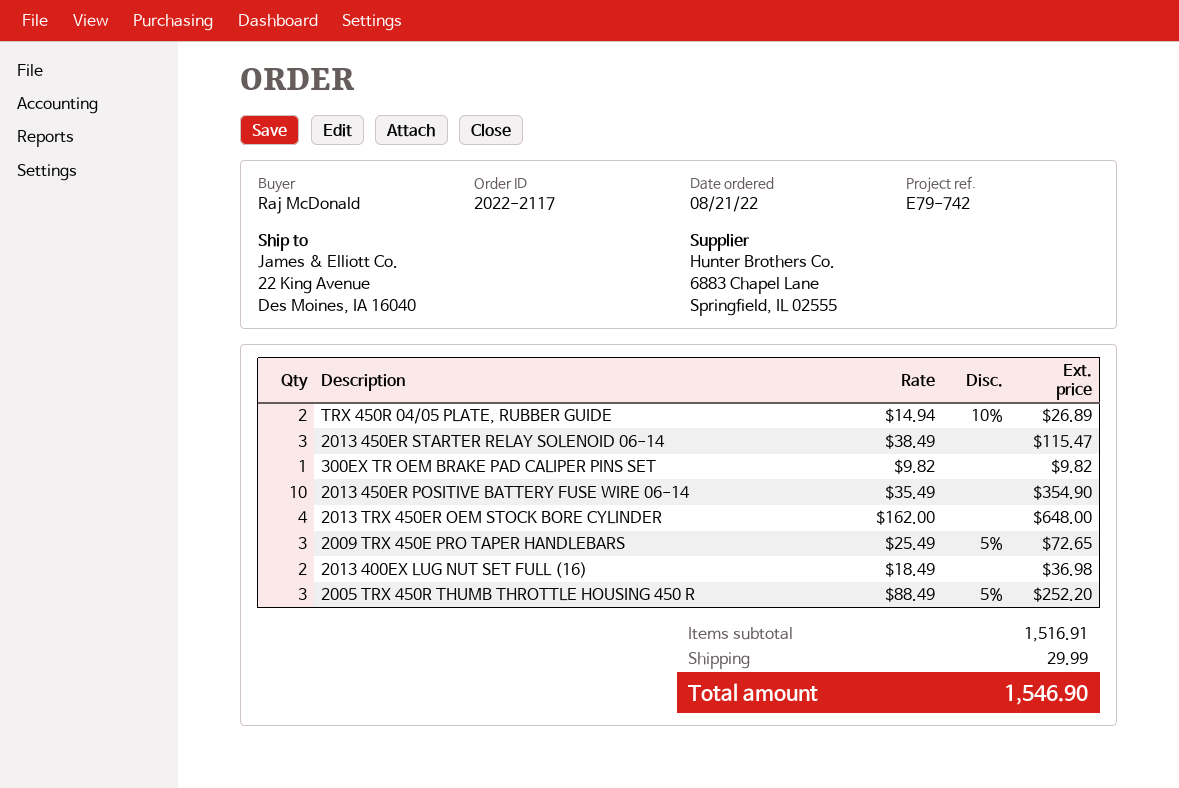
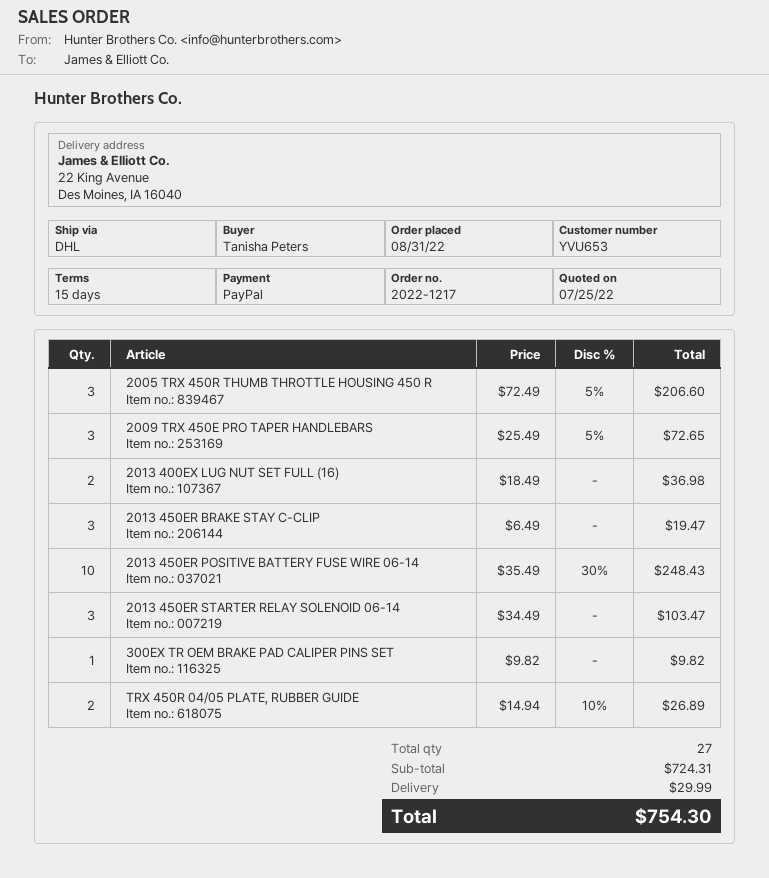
order number: 2022-2117 -> 2022-1217
order date: 2022-08-21 -> 2022-08-31
ordered by: Raj McDonald -> Tanisha Peters
2013 450ER STARTER RELAY SOLENOID 06-14: 3 x 38.49 = 115.47 -> 3 x 34.49 = 103.47
2013 450ER POSITIVE BATTERY FUSE WIRE 06-14: 10 x 35.49 = 354.90 -> 10 x 35.49 - 30% = 248.43
2013 TRX 450ER OEM STOCK BORE CYLINDER: 4 x 162.00 = 648.00 -> none
2005 TRX 450R THUMB THROTTLE HOUSING 450 R: 3 x 88.49 - 5% = 252.20 -> 3 x 72.49 - 5% = 206.60
2013 450ER BRAKE STAY C-CLIP: none -> 3 x 6.49 = 19.47
subtotal: 1516.91 -> 724.31
total: 1546.90 -> 754.30

